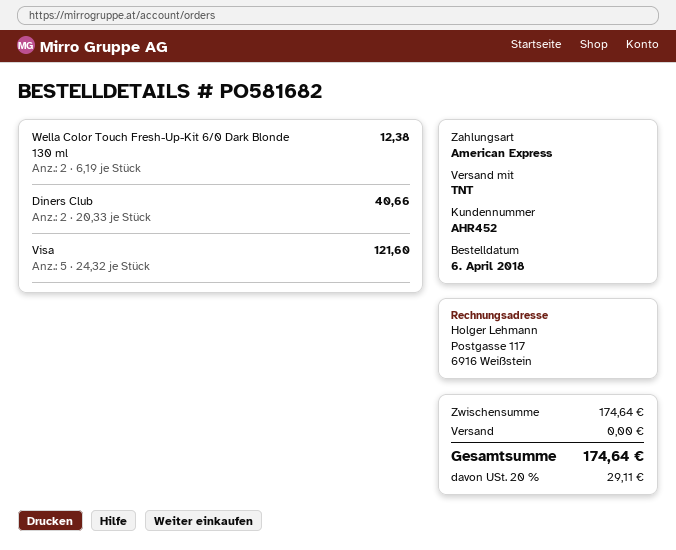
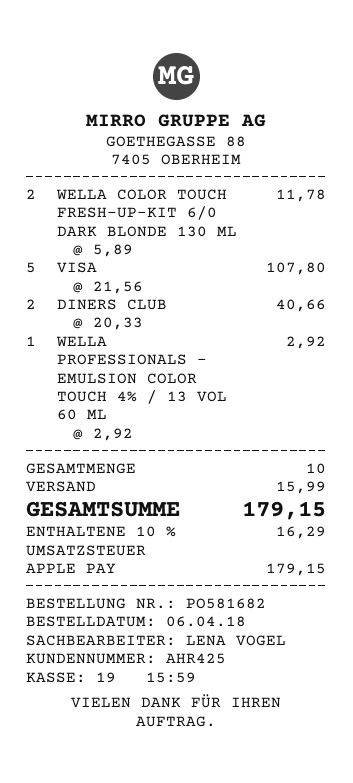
customer number: AHR452 -> AHR425
payment method: American Express -> Apple Pay
Wella Color Touch Fresh-Up-Kit 6/0 Dark Blonde 130 ml: 2 x 6.19 = 12.38 -> 2 x 5.89 = 11.78
Visa: 5 x 24.32 = 121.60 -> 5 x 21.56 = 107.80
WELLA PROFESSIONALS - EMULSION COLOR TOUCH 4% / 13 VOL 60 ML: none -> 1 x 2.92 = 2.92
shipping: 0.00 -> 15.99
tax: 20% = 29.11 -> 10% = 16.29
total: 174.64 -> 179.15

